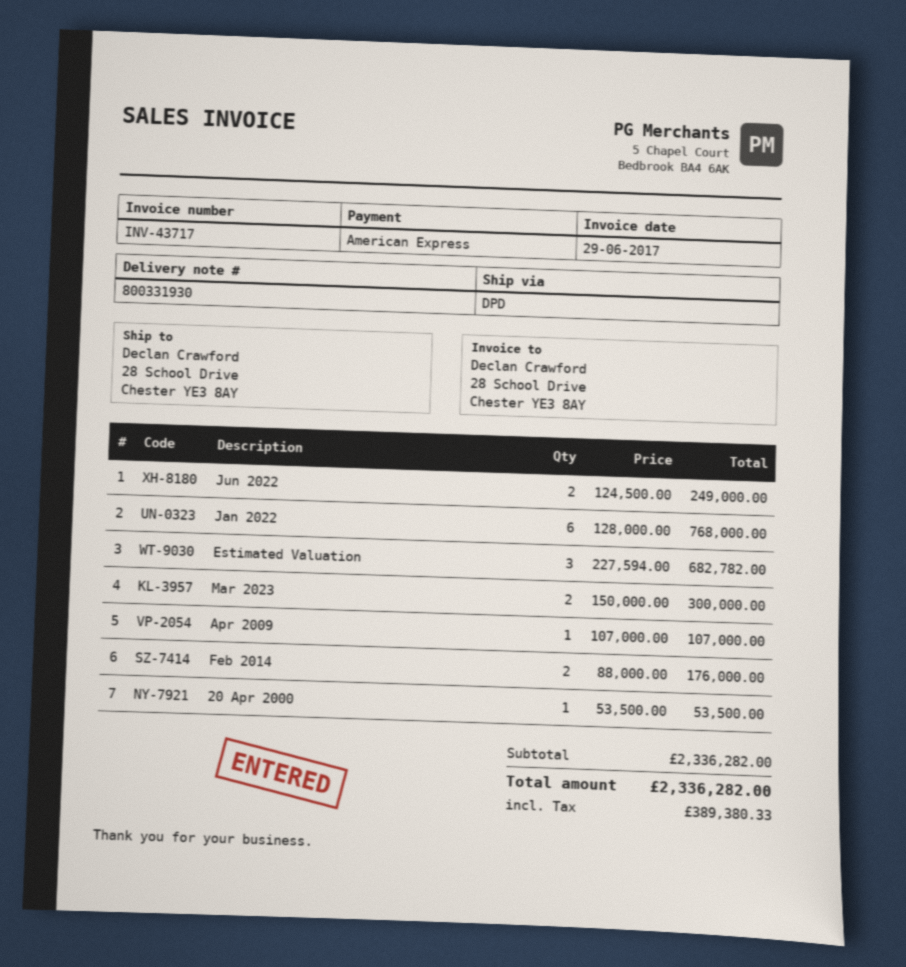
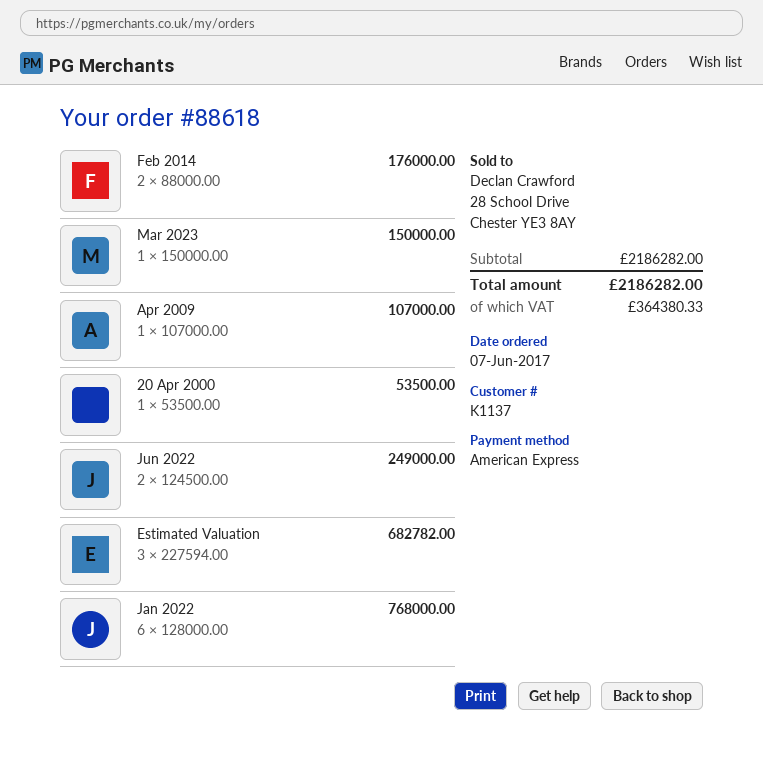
Mar 2023: 2 x 150000.00 = 300000.00 -> 1 x 150000.00 = 150000.00
subtotal: 2336282.00 -> 2186282.00
tax: 389380.33 -> 364380.33
total: 2336282.00 -> 2186282.00

